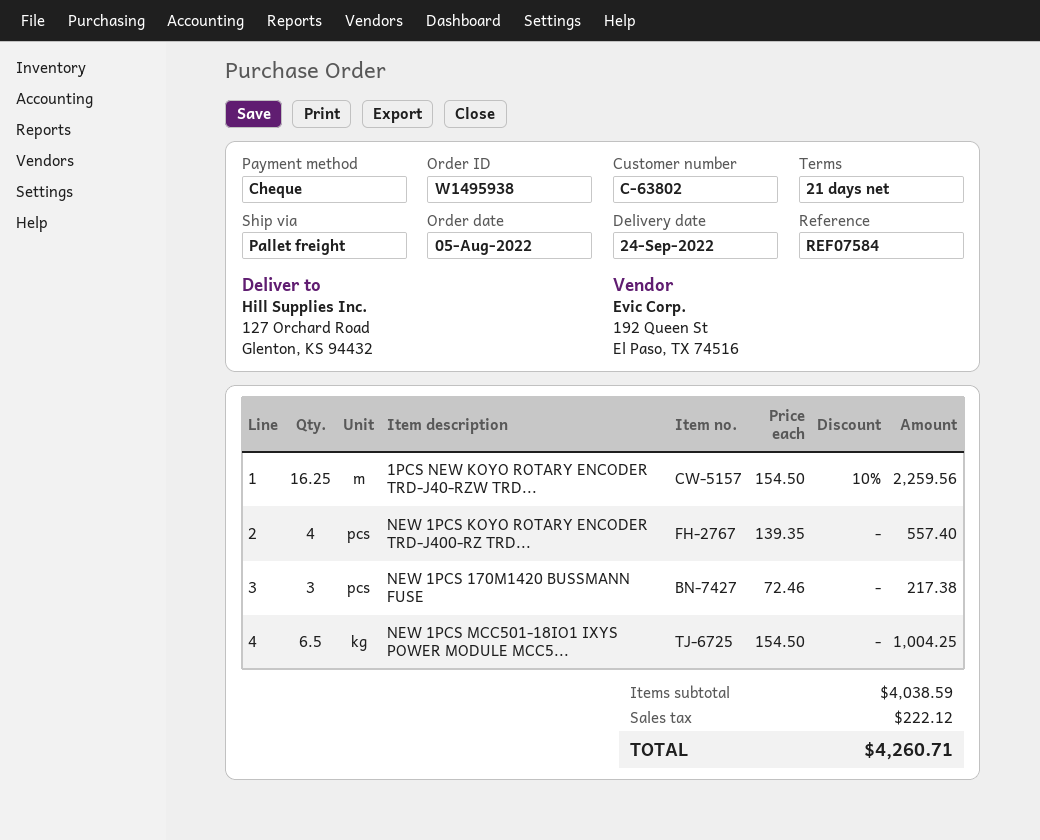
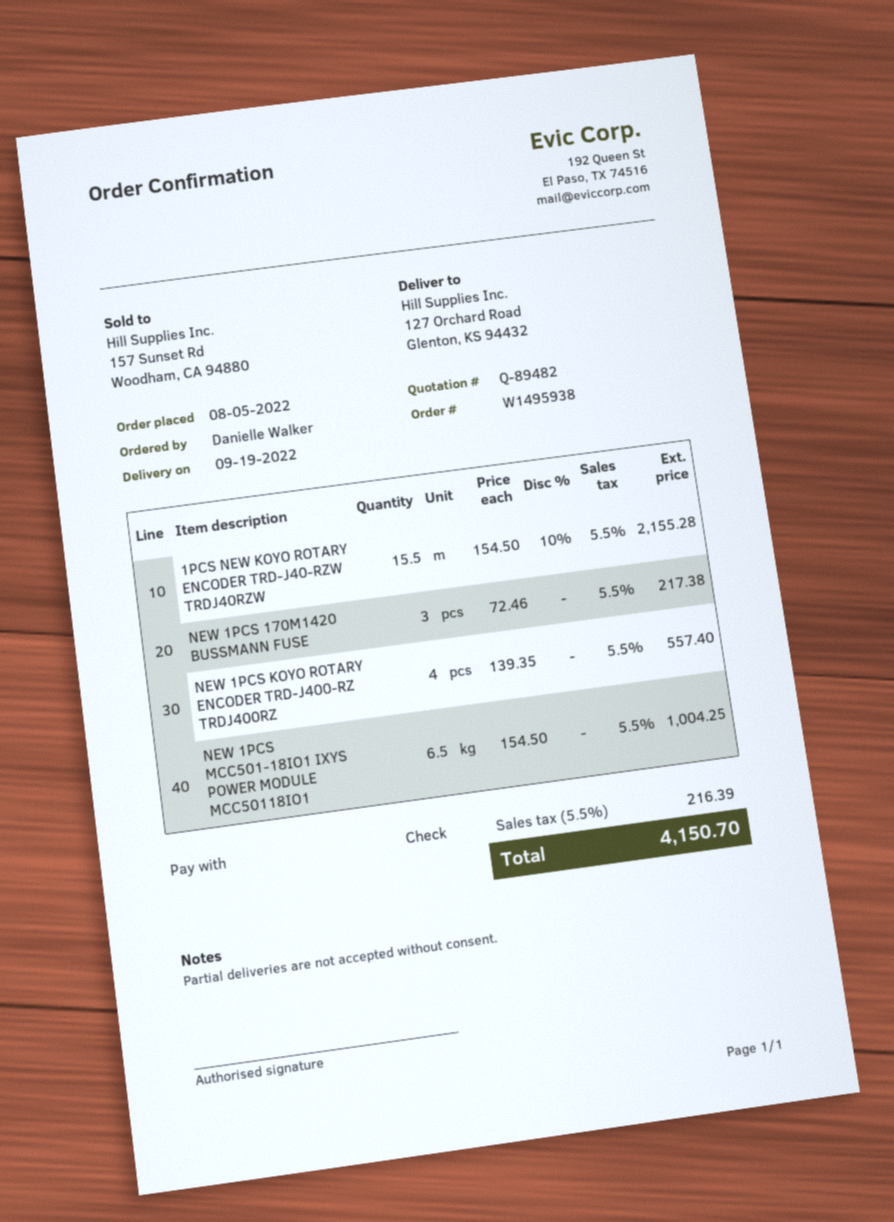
delivery date: 2022-09-24 -> 2022-09-19
1PCS NEW KOYO ROTARY ENCODER TRD-J40-RZW TRD...: 16.25 x 154.50 - 10% = 2259.56 -> 15.5 x 154.50 - 10% = 2155.28
tax: 222.12 -> 216.39
total: 4260.71 -> 4150.70

